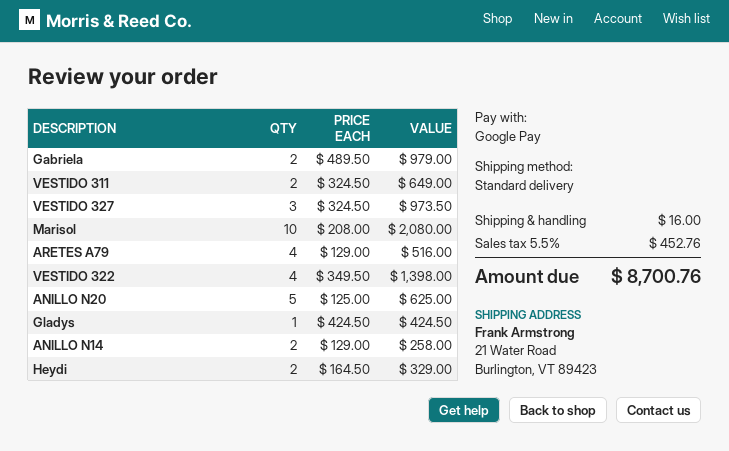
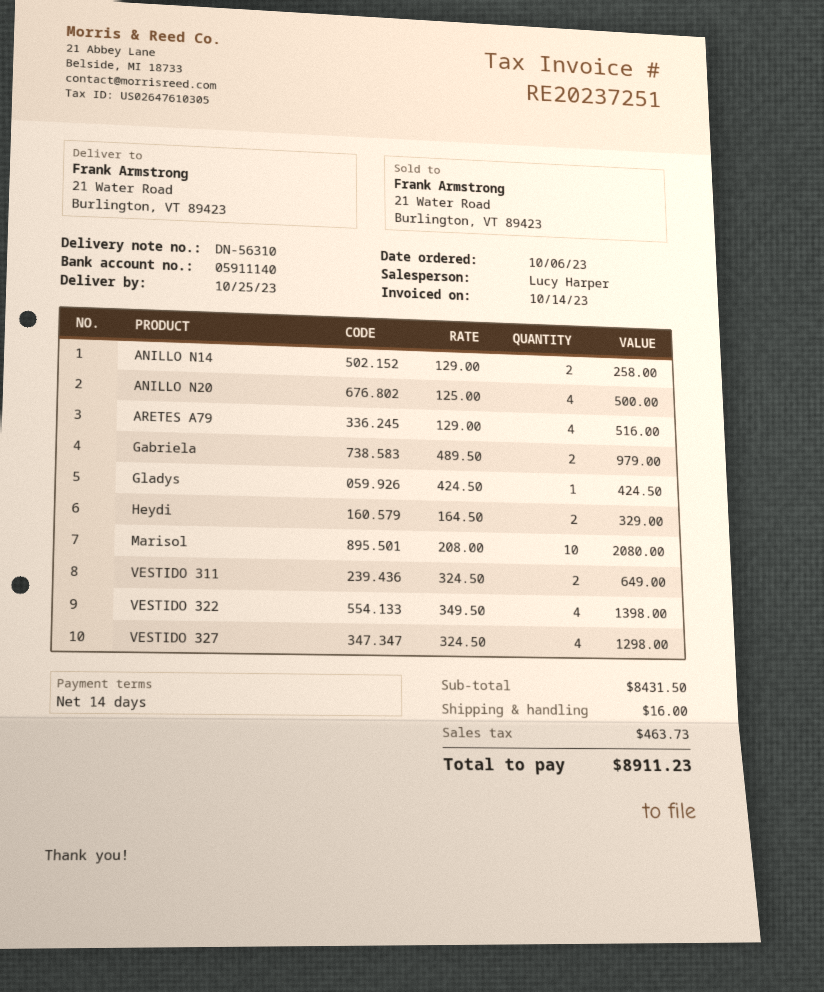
VESTIDO 327: 3 x 324.50 = 973.50 -> 4 x 324.50 = 1298.00
ANILLO N20: 5 x 125.00 = 625.00 -> 4 x 125.00 = 500.00
tax: 452.76 -> 463.73
total: 8700.76 -> 8911.23

